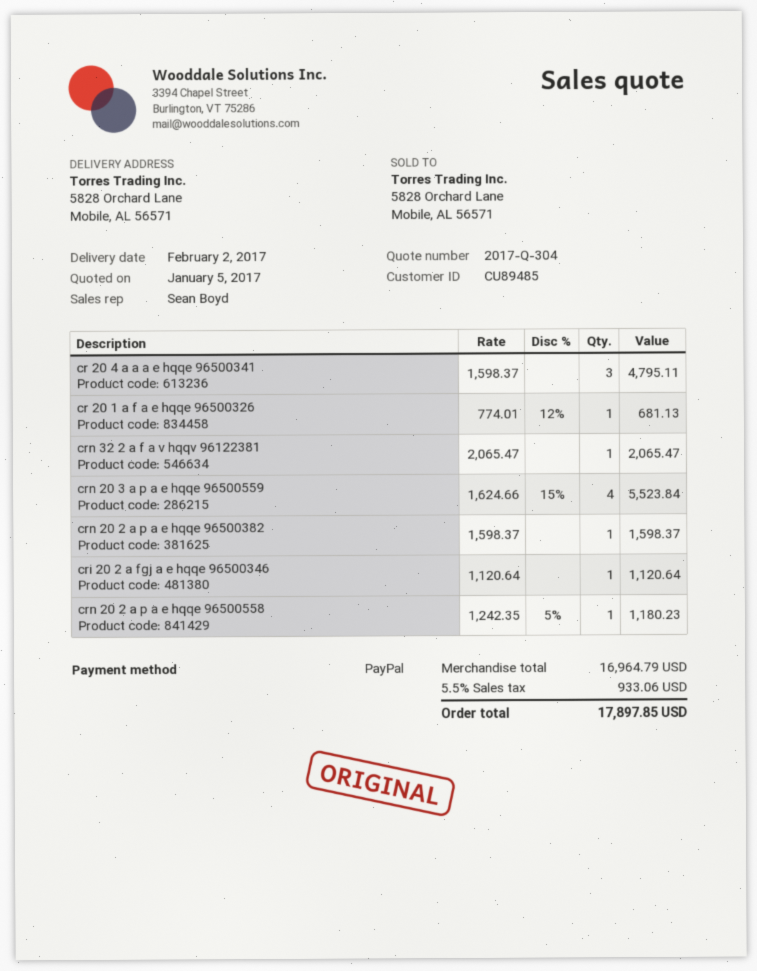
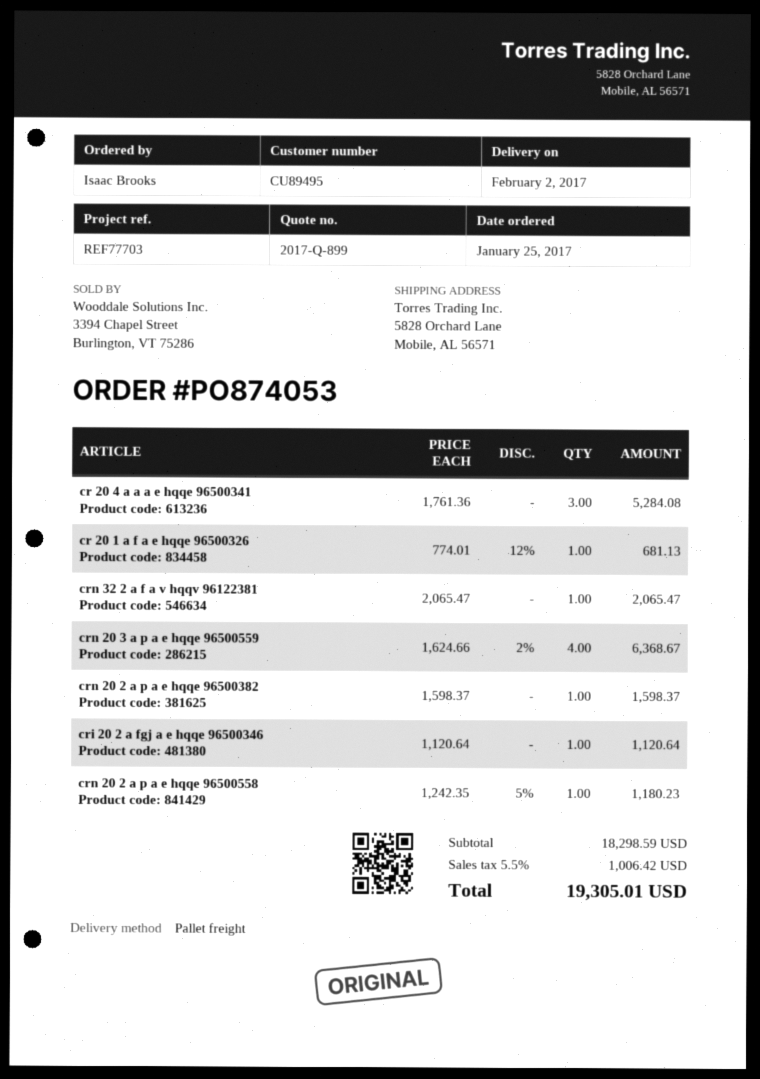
quote number: 2017-Q-304 -> 2017-Q-899
customer number: CU89485 -> CU89495
cr 20 4 a a a e hqqe 96500341: 3 x 1598.37 = 4795.11 -> 3 x 1761.36 = 5284.08
crn 20 3 a p a e hqqe 96500559: 4 x 1624.66 - 15% = 5523.84 -> 4 x 1624.66 - 2% = 6368.67
subtotal: 16964.79 -> 18298.59
tax: 5.5% = 933.06 -> 5.5% = 1006.42
total: 17897.85 -> 19305.01

